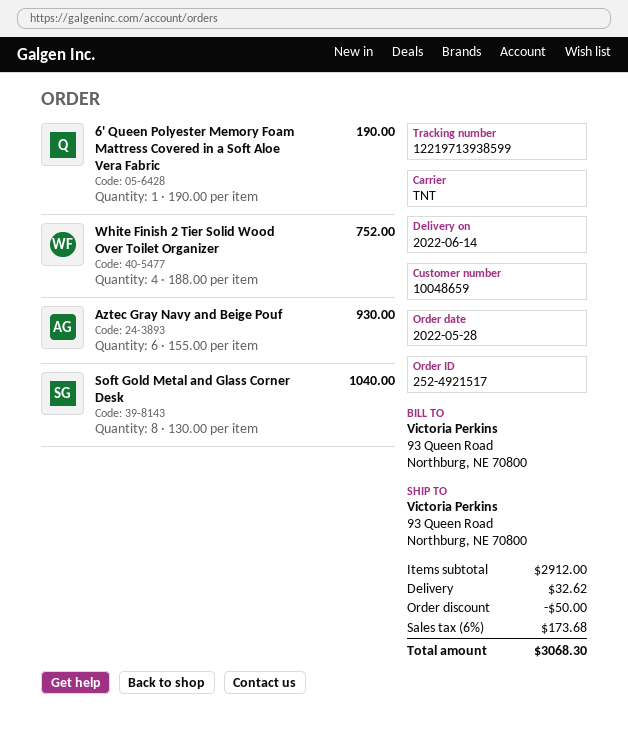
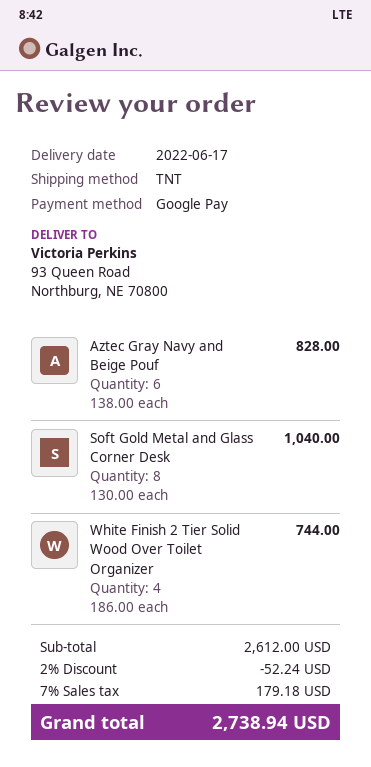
delivery date: 2022-06-14 -> 2022-06-17
6' Queen Polyester Memory Foam Mattress Covered in a Soft Aloe Vera Fabric: 1 x 190.00 = 190.00 -> none
White Finish 2 Tier Solid Wood Over Toilet Organizer: 4 x 188.00 = 752.00 -> 4 x 186.00 = 744.00
Aztec Gray Navy and Beige Pouf: 6 x 155.00 = 930.00 -> 6 x 138.00 = 828.00
subtotal: 2912.00 -> 2612.00
discount: 50.00 -> 52.24
shipping: 32.62 -> none
tax: 6% = 173.68 -> 7% = 179.18
total: 3068.30 -> 2738.94

